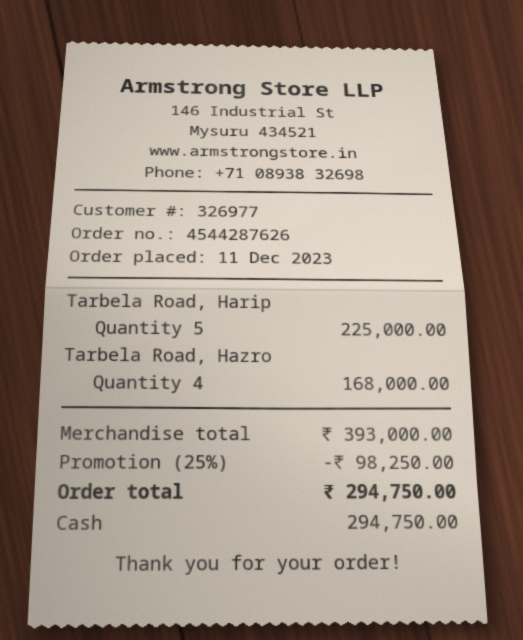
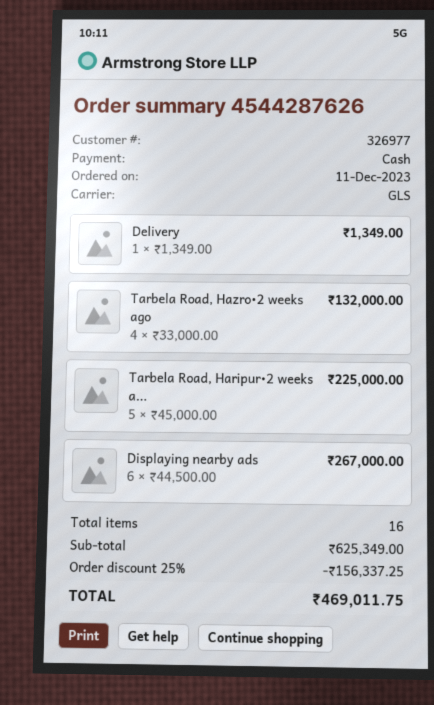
Tarbela Road, Hazro: 4 for 168000.00 -> 4 for 132000.00
Delivery: none -> 1 for 1349.00
Displaying nearby ads: none -> 6 for 267000.00
subtotal: 393000.00 -> 625349.00
discount: 25% = 98250.00 -> 25% = 156337.25
total: 294750.00 -> 469011.75

